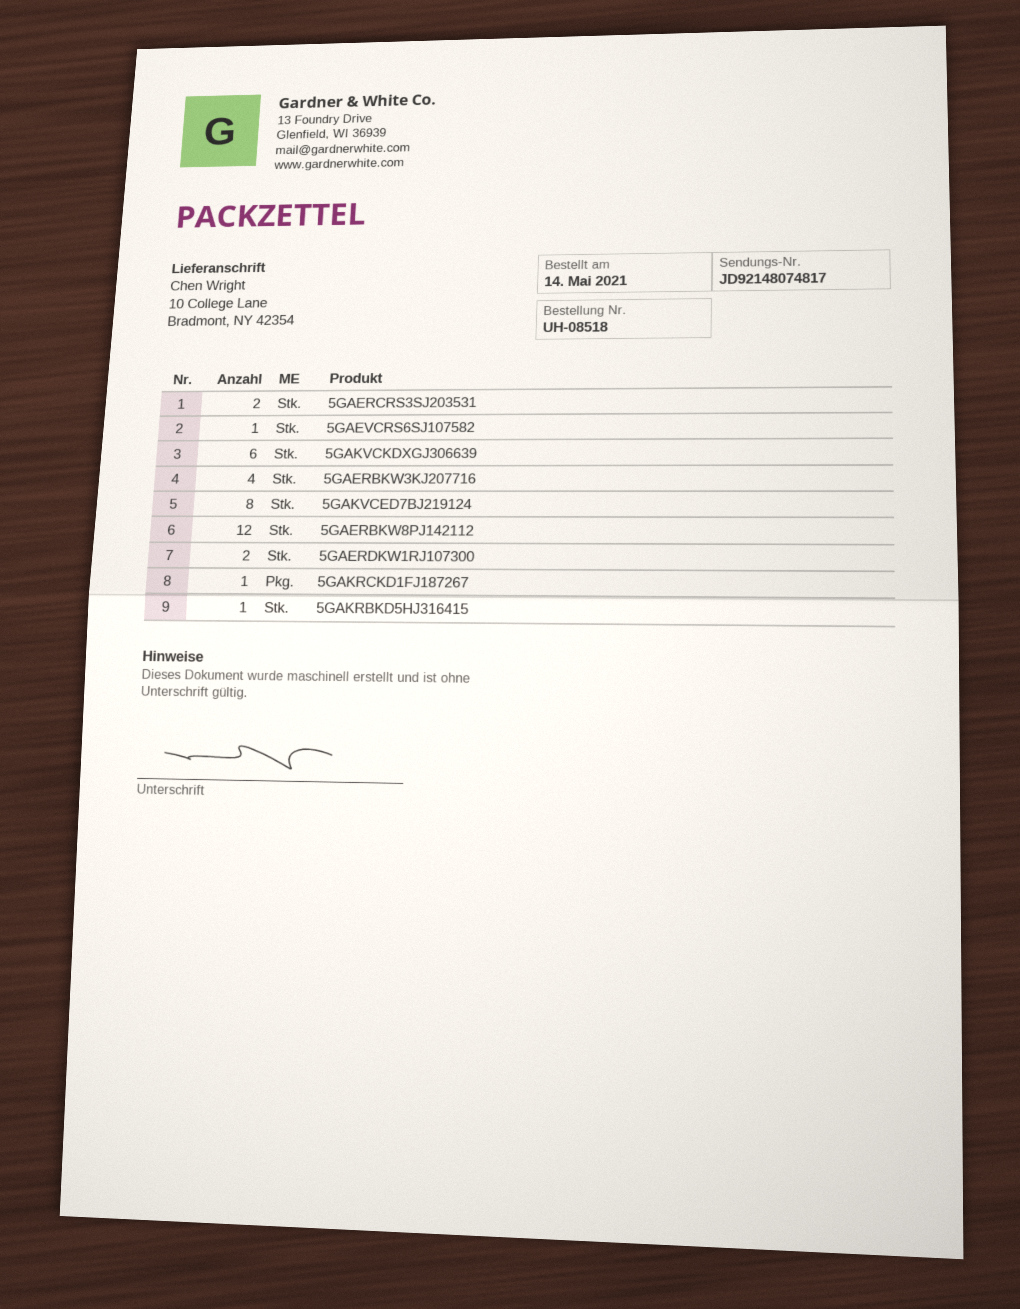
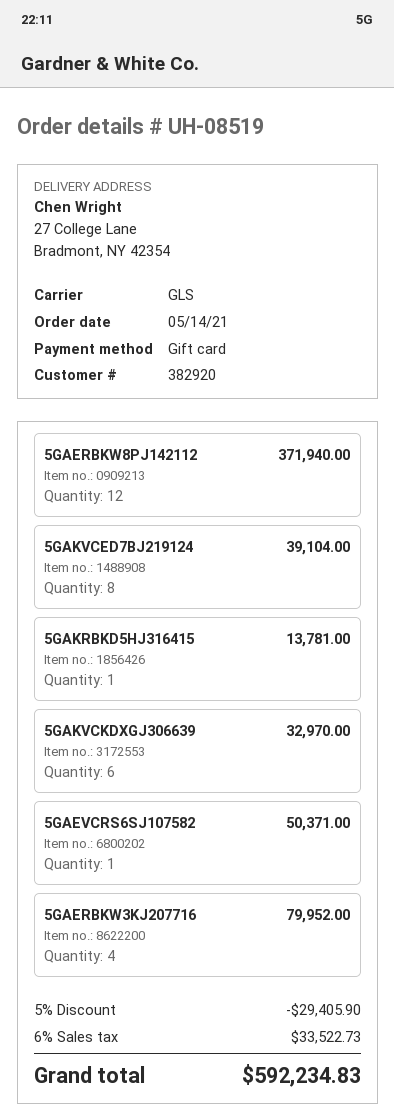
order number: UH-08518 -> UH-08519
ship to: 10 College Lane, Bradmont, NY 42354 -> 27 College Lane, Bradmont, NY 42354
5GAERCRS3SJ203531: 2 -> none
5GAERDKW1RJ107300: 2 -> none
5GAKRCKD1FJ187267: 1 -> none

